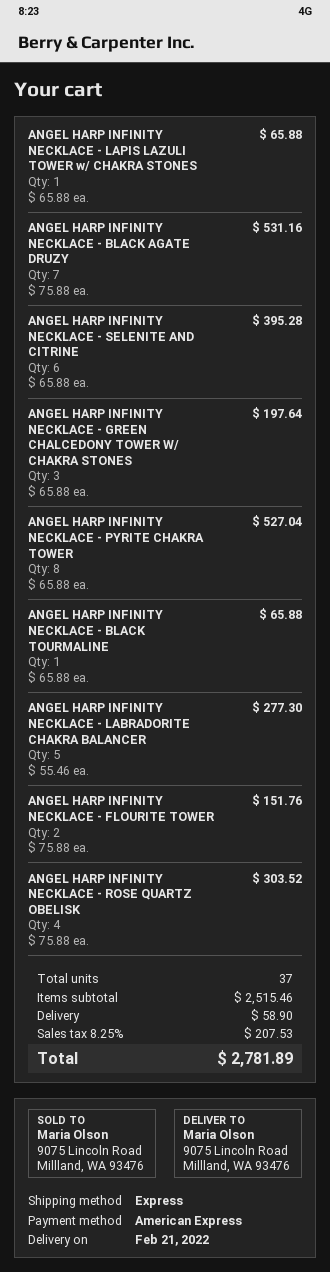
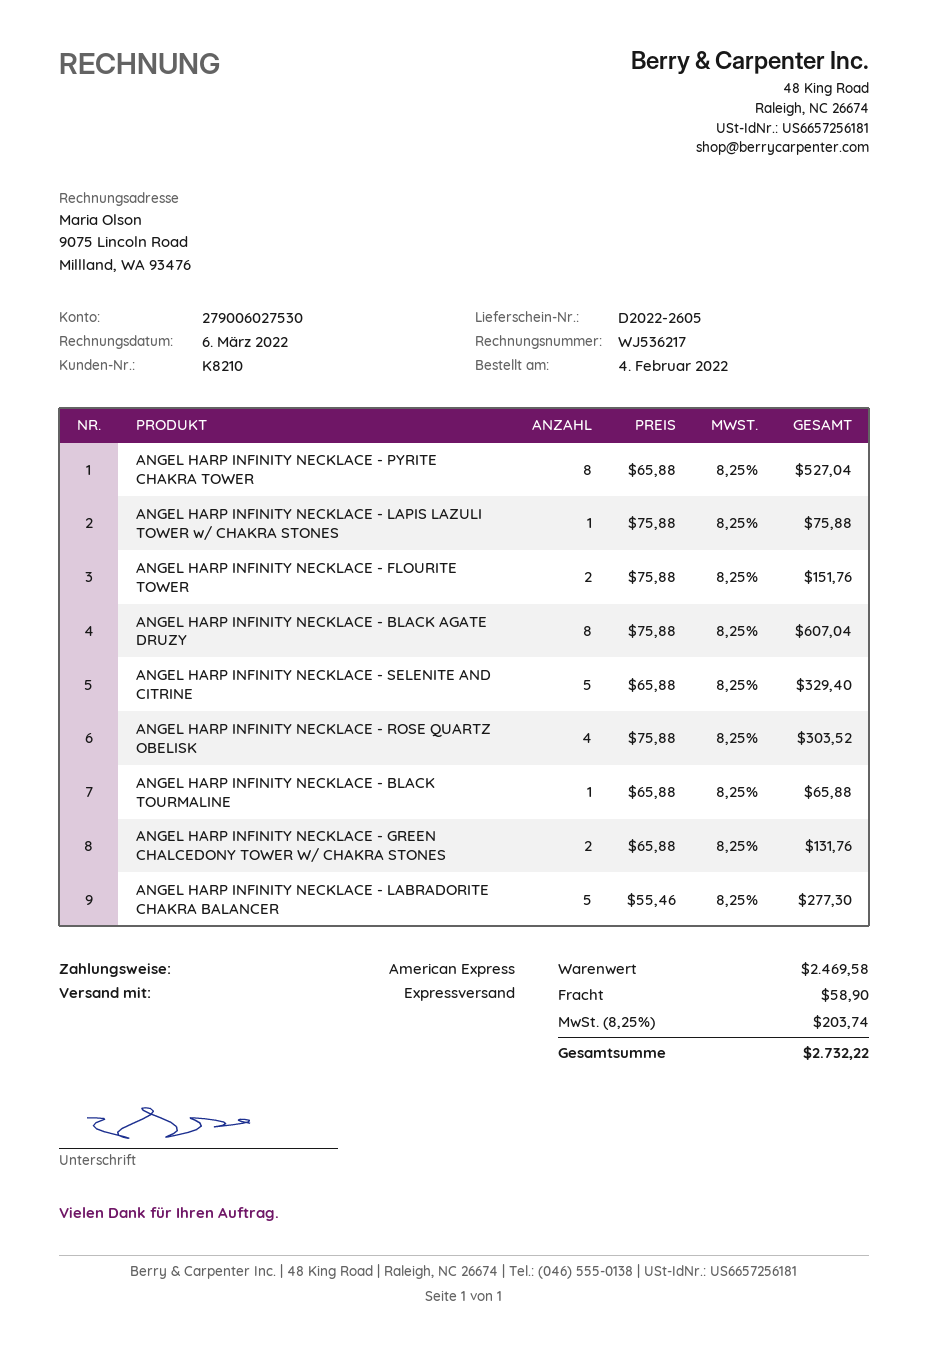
ANGEL HARP INFINITY NECKLACE - LAPIS LAZULI TOWER w/ CHAKRA STONES: 1 x 65.88 = 65.88 -> 1 x 75.88 = 75.88
ANGEL HARP INFINITY NECKLACE - BLACK AGATE DRUZY: 7 x 75.88 = 531.16 -> 8 x 75.88 = 607.04
ANGEL HARP INFINITY NECKLACE - SELENITE AND CITRINE: 6 x 65.88 = 395.28 -> 5 x 65.88 = 329.40
ANGEL HARP INFINITY NECKLACE - GREEN CHALCEDONY TOWER W/ CHAKRA STONES: 3 x 65.88 = 197.64 -> 2 x 65.88 = 131.76
subtotal: 2515.46 -> 2469.58
tax: 8.25% = 207.53 -> 8.25% = 203.74
total: 2781.89 -> 2732.22

